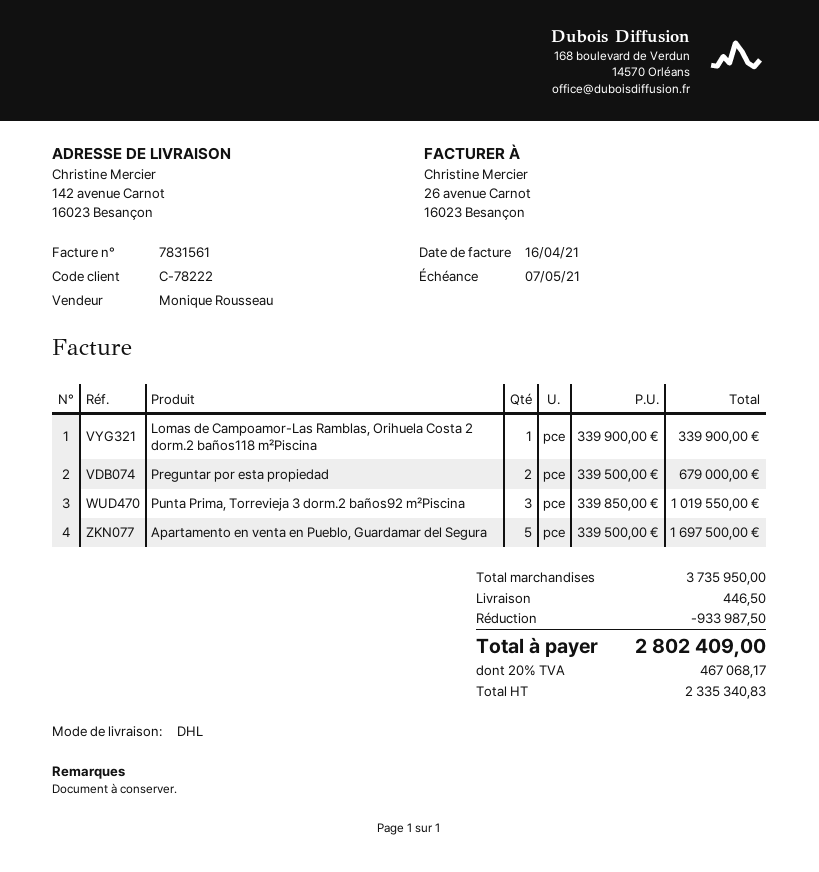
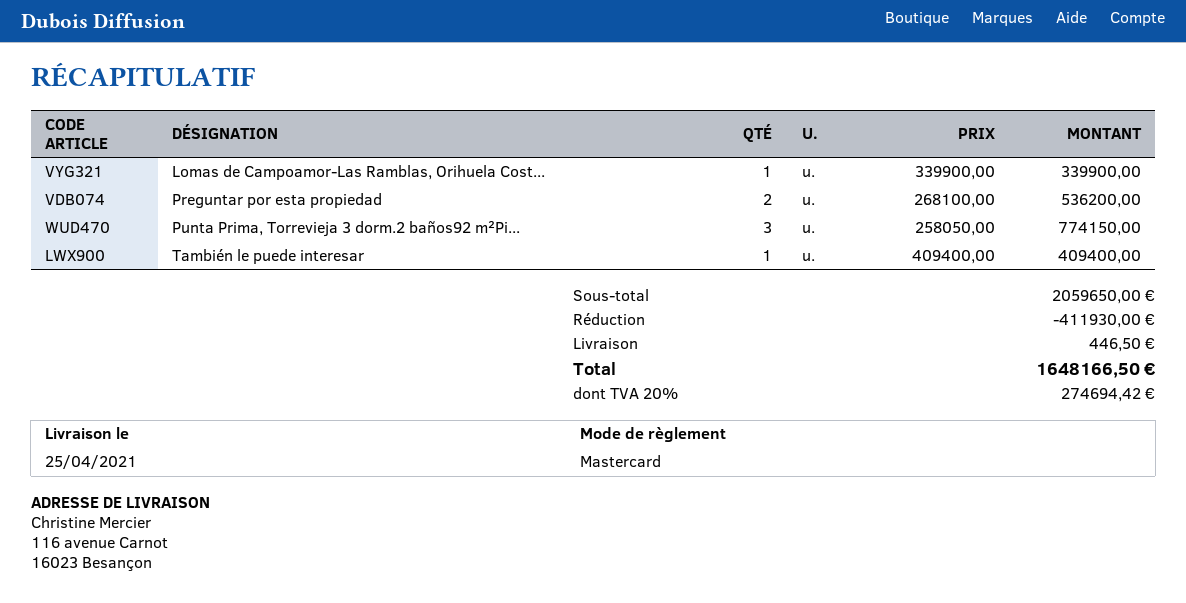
ship to: 142 avenue Carnot, 16023 Besançon -> 116 avenue Carnot, 16023 Besançon
Preguntar por esta propiedad: 2 x 339500.00 = 679000.00 -> 2 x 268100.00 = 536200.00
Punta Prima, Torrevieja 3 dorm.2 baños92 m²Piscina: 3 x 339850.00 = 1019550.00 -> 3 x 258050.00 = 774150.00
Apartamento en venta en Pueblo, Guardamar del Segura: 5 x 339500.00 = 1697500.00 -> none
También le puede interesar: none -> 1 x 409400.00 = 409400.00
subtotal: 3735950.00 -> 2059650.00
discount: 933987.50 -> 411930.00
tax: 20% = 467068.17 -> 20% = 274694.42
total: 2802409.00 -> 1648166.50

